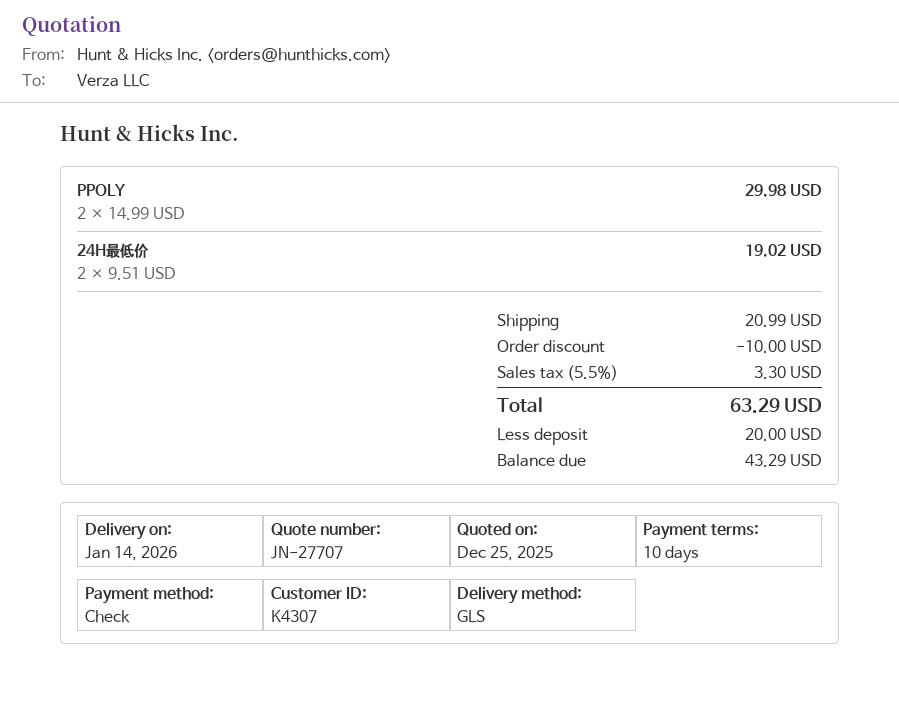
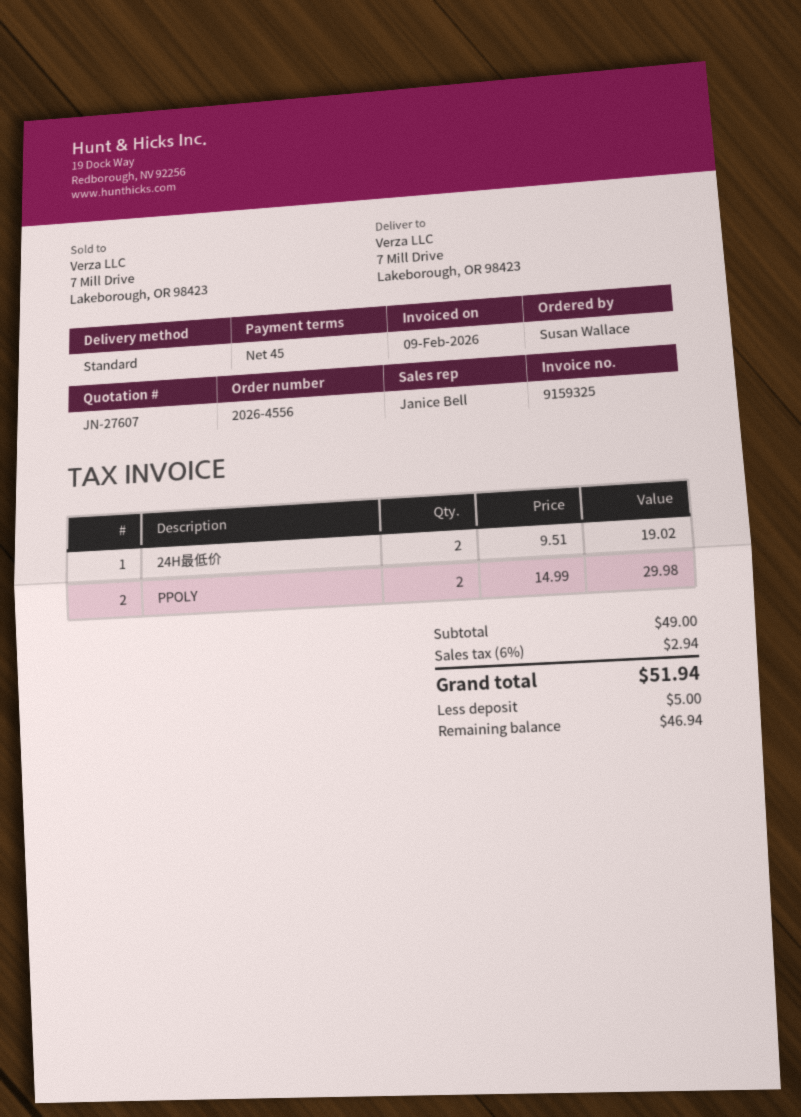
quote number: JN-27707 -> JN-27607
payment terms: 10 days -> 45 days
shipping method: GLS -> standard
discount: 10.00 -> none
shipping: 20.99 -> none
tax: 5.5% = 3.30 -> 6% = 2.94
total: 63.29 -> 51.94
deposit: 20.00 -> 5.00
balance: 43.29 -> 46.94

